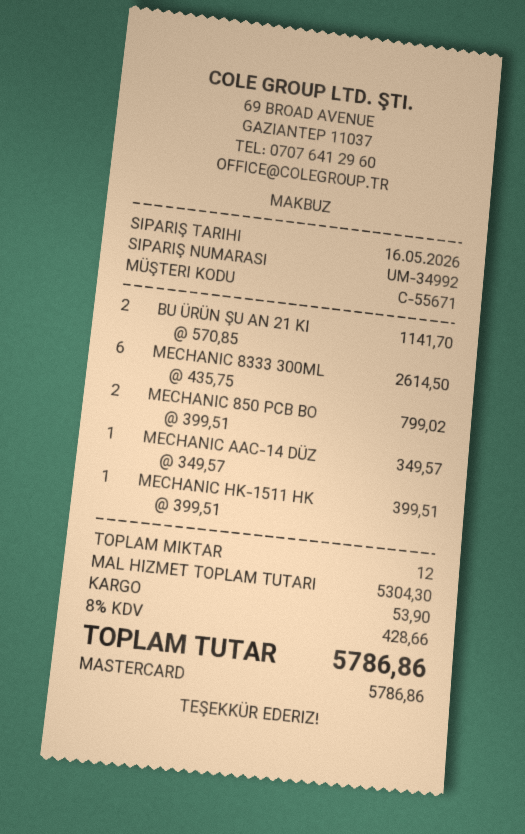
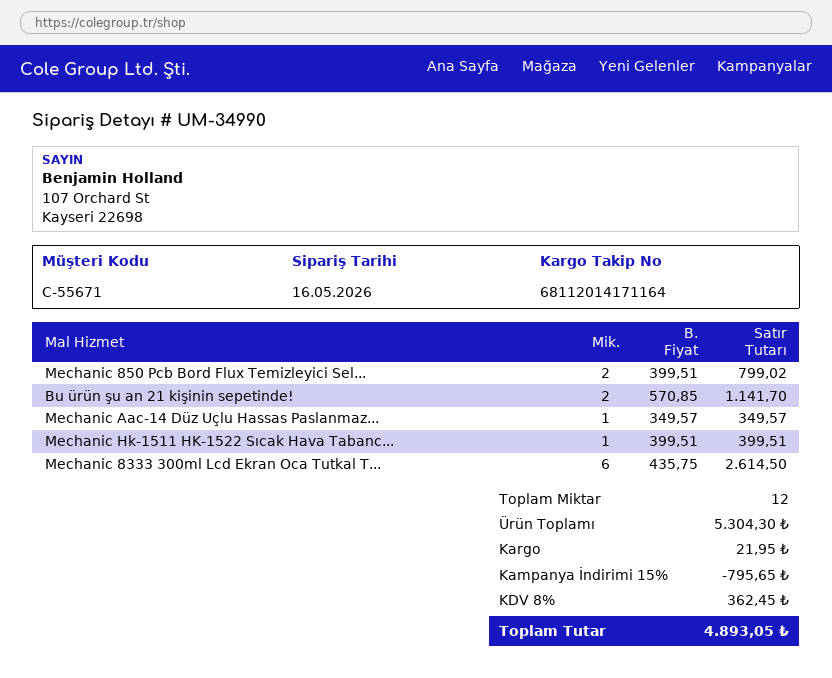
order number: UM-34992 -> UM-34990
discount: none -> 15% = 795.65
shipping: 53.90 -> 21.95
tax: 8% = 428.66 -> 8% = 362.45
total: 5786.86 -> 4893.05

